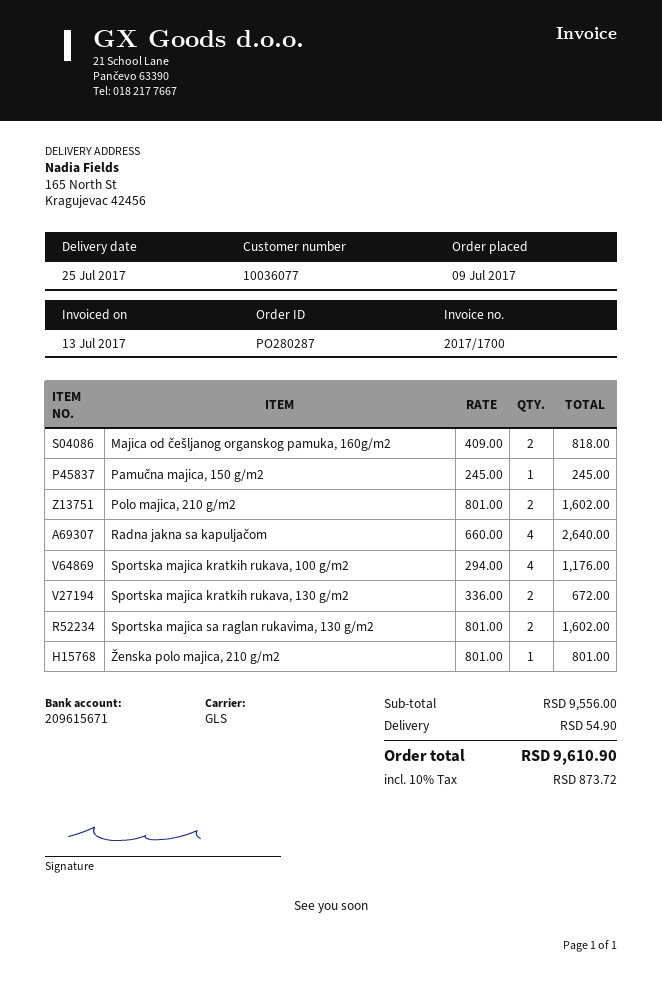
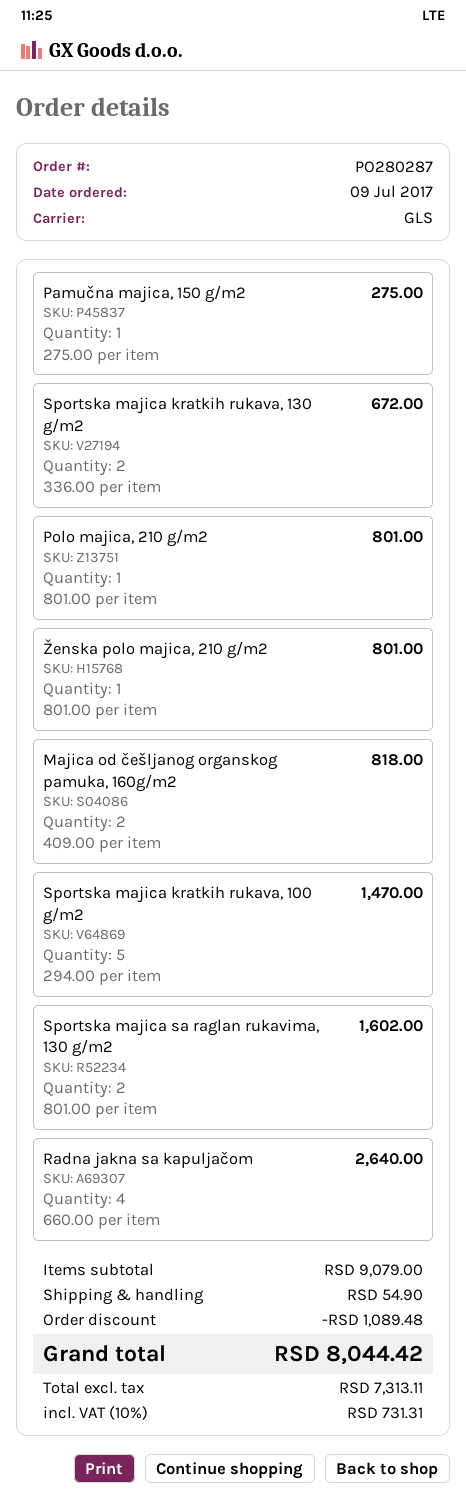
Pamučna majica, 150 g/m2: 1 x 245.00 = 245.00 -> 1 x 275.00 = 275.00
Polo majica, 210 g/m2: 2 x 801.00 = 1602.00 -> 1 x 801.00 = 801.00
Sportska majica kratkih rukava, 100 g/m2: 4 x 294.00 = 1176.00 -> 5 x 294.00 = 1470.00
subtotal: 9556.00 -> 9079.00
discount: none -> 1089.48
tax: 10% = 873.72 -> 10% = 731.31
total: 9610.90 -> 8044.42

